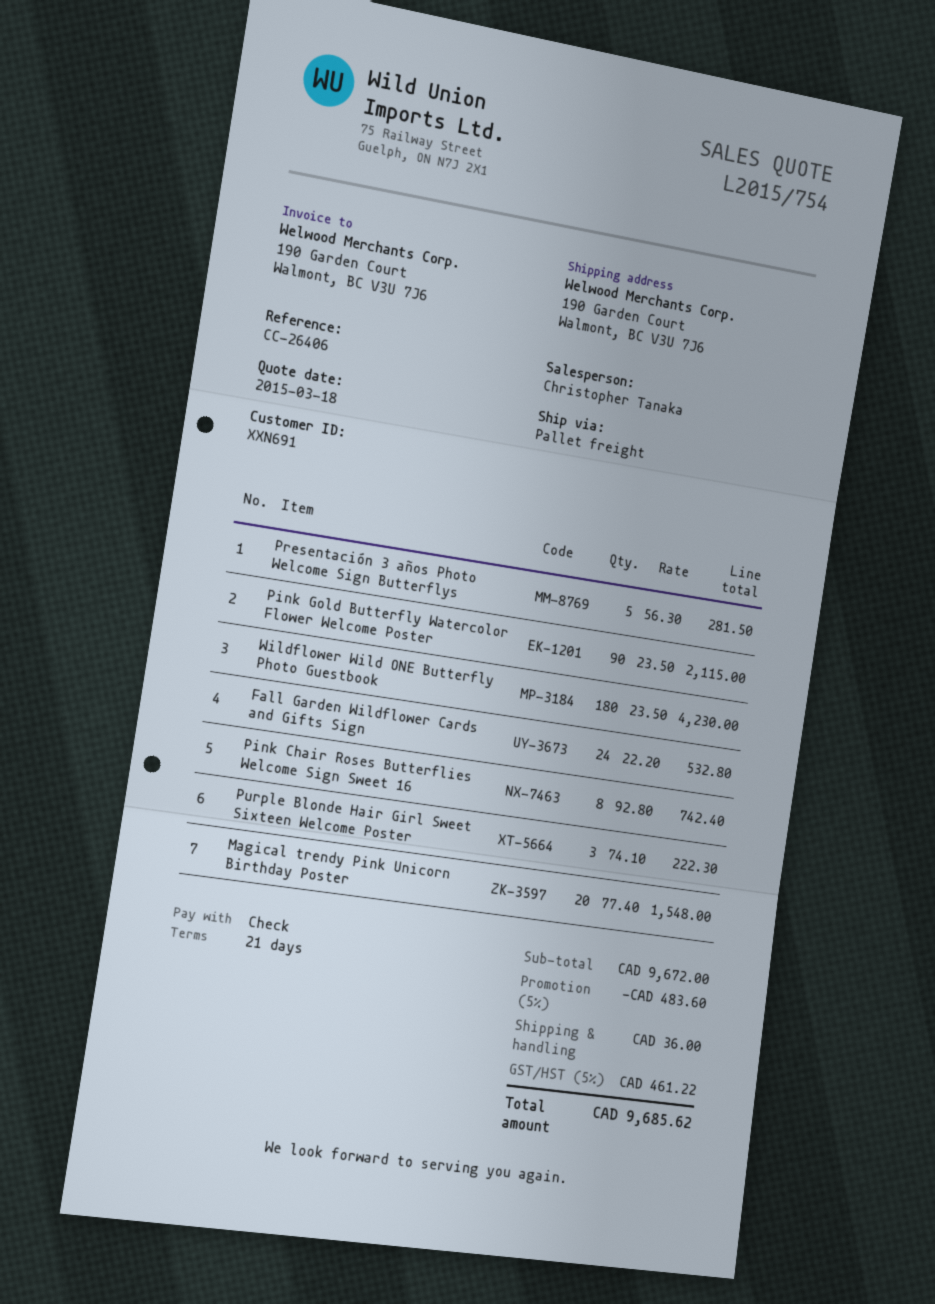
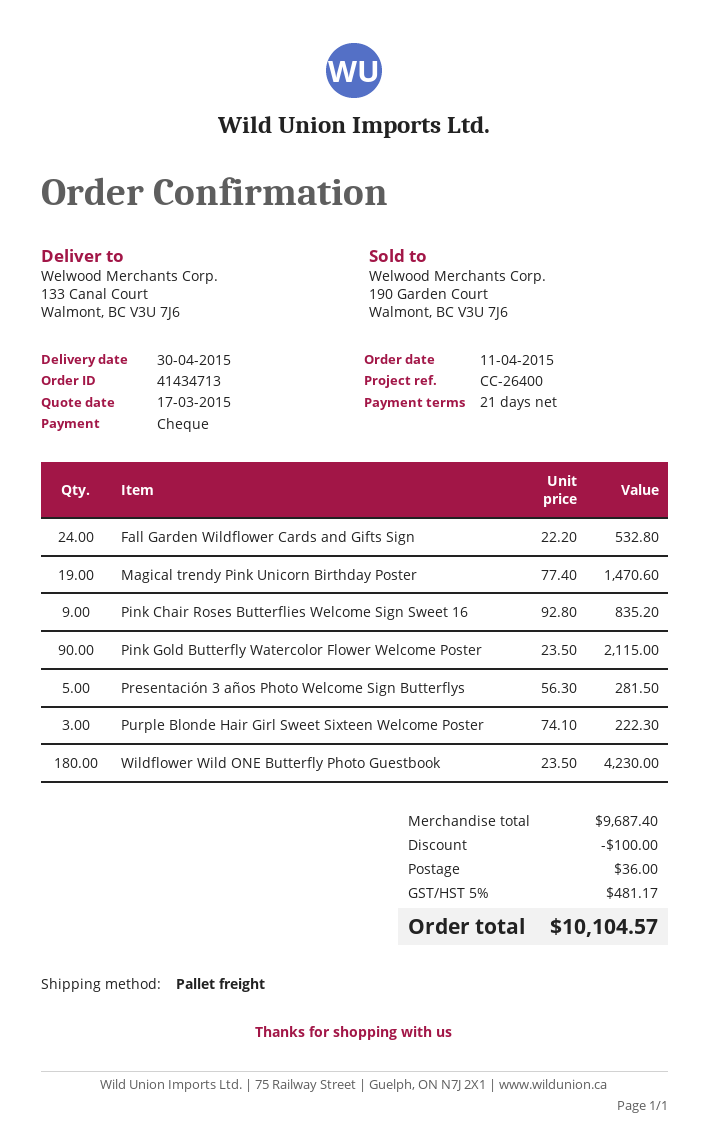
quote date: 2015-03-18 -> 2015-03-17
reference: CC-26406 -> CC-26400
ship to: 190 Garden Court, Walmont, BC V3U 7J6 -> 133 Canal Court, Walmont, BC V3U 7J6
Pink Chair Roses Butterflies Welcome Sign Sweet 16: 8 x 92.80 = 742.40 -> 9 x 92.80 = 835.20
Magical trendy Pink Unicorn Birthday Poster: 20 x 77.40 = 1548.00 -> 19 x 77.40 = 1470.60
subtotal: 9672.00 -> 9687.40
discount: 483.60 -> 100.00
tax: 5% = 461.22 -> 5% = 481.17
total: 9685.62 -> 10104.57

